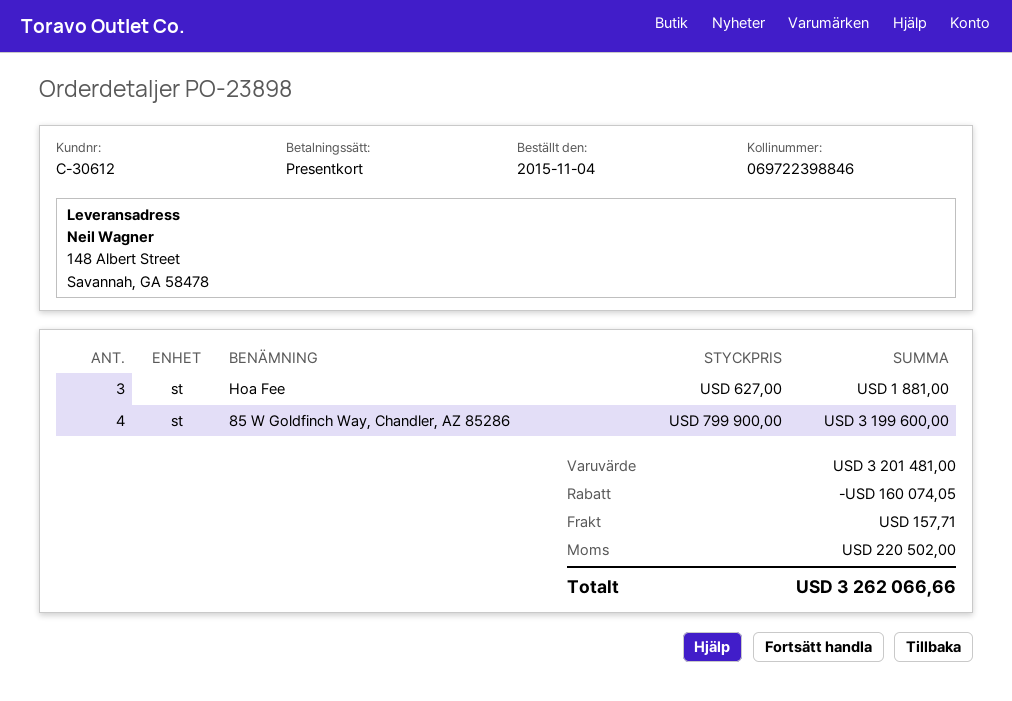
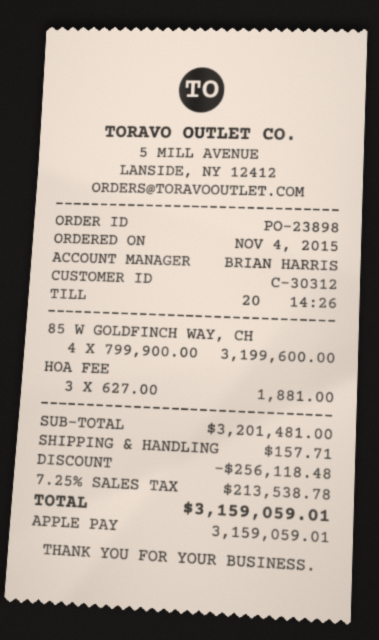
customer number: C-30612 -> C-30312
payment method: gift card -> Apple Pay
discount: 160074.05 -> 256118.48
tax: 220502.00 -> 213538.78
total: 3262066.66 -> 3159059.01

